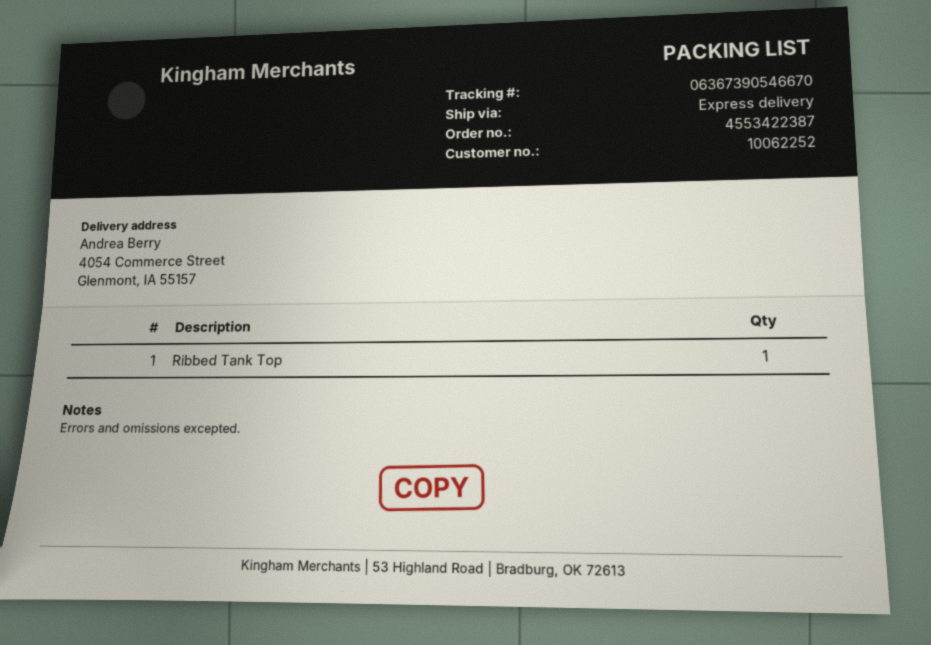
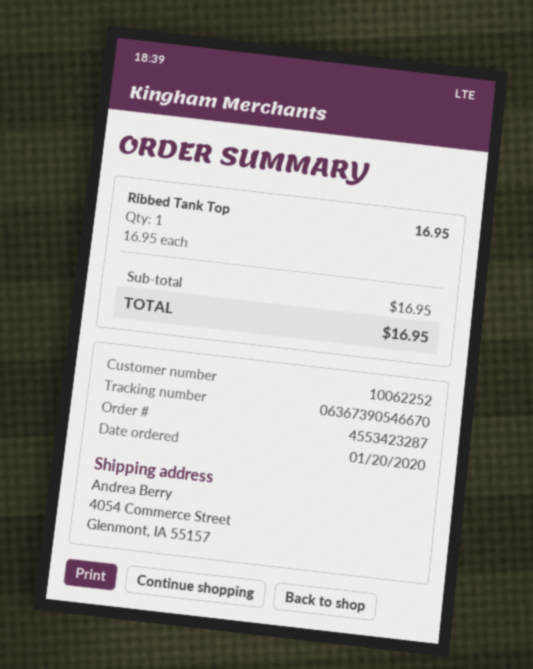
order number: 4553422387 -> 4553423287

